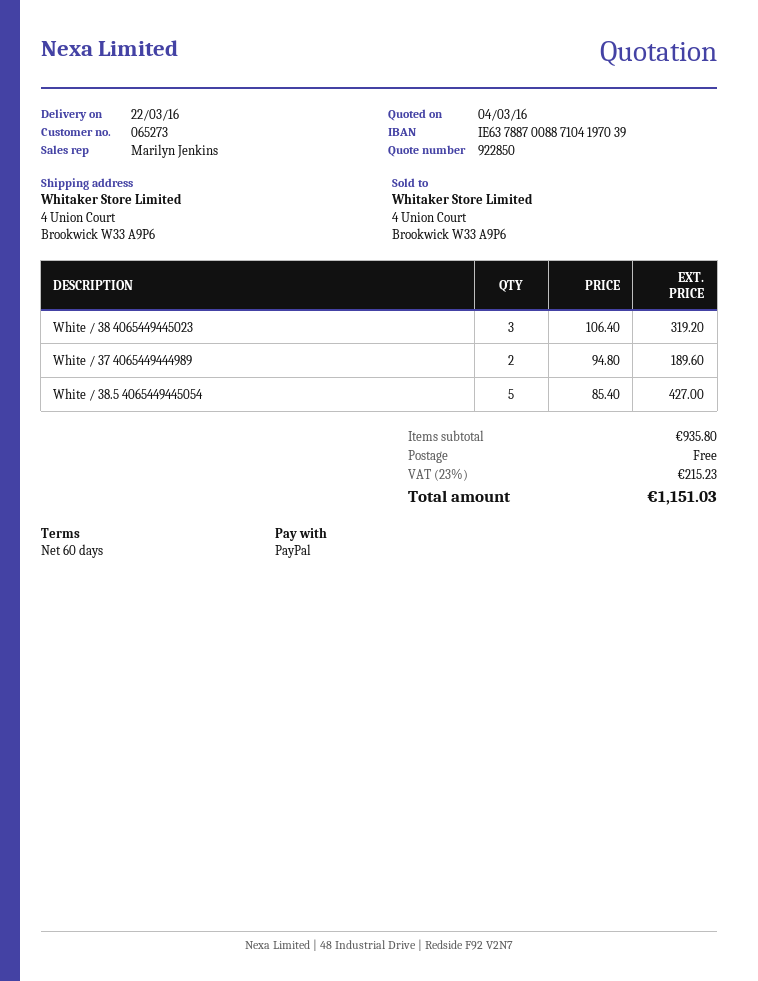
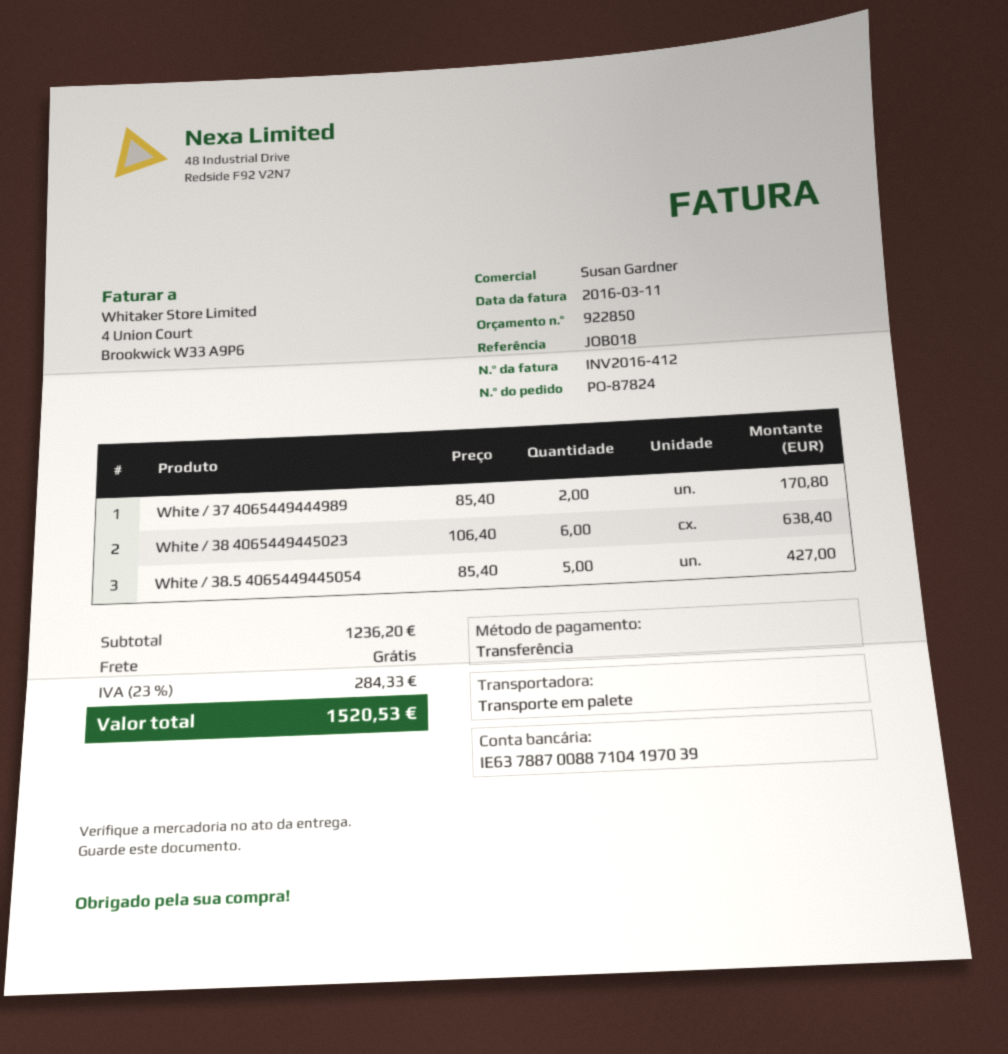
sales rep: Marilyn Jenkins -> Susan Gardner
payment method: PayPal -> bank transfer
White / 38 4065449445023: 3 x 106.40 = 319.20 -> 6 x 106.40 = 638.40
White / 37 4065449444989: 2 x 94.80 = 189.60 -> 2 x 85.40 = 170.80
subtotal: 935.80 -> 1236.20
tax: 23% = 215.23 -> 23% = 284.33
total: 1151.03 -> 1520.53

